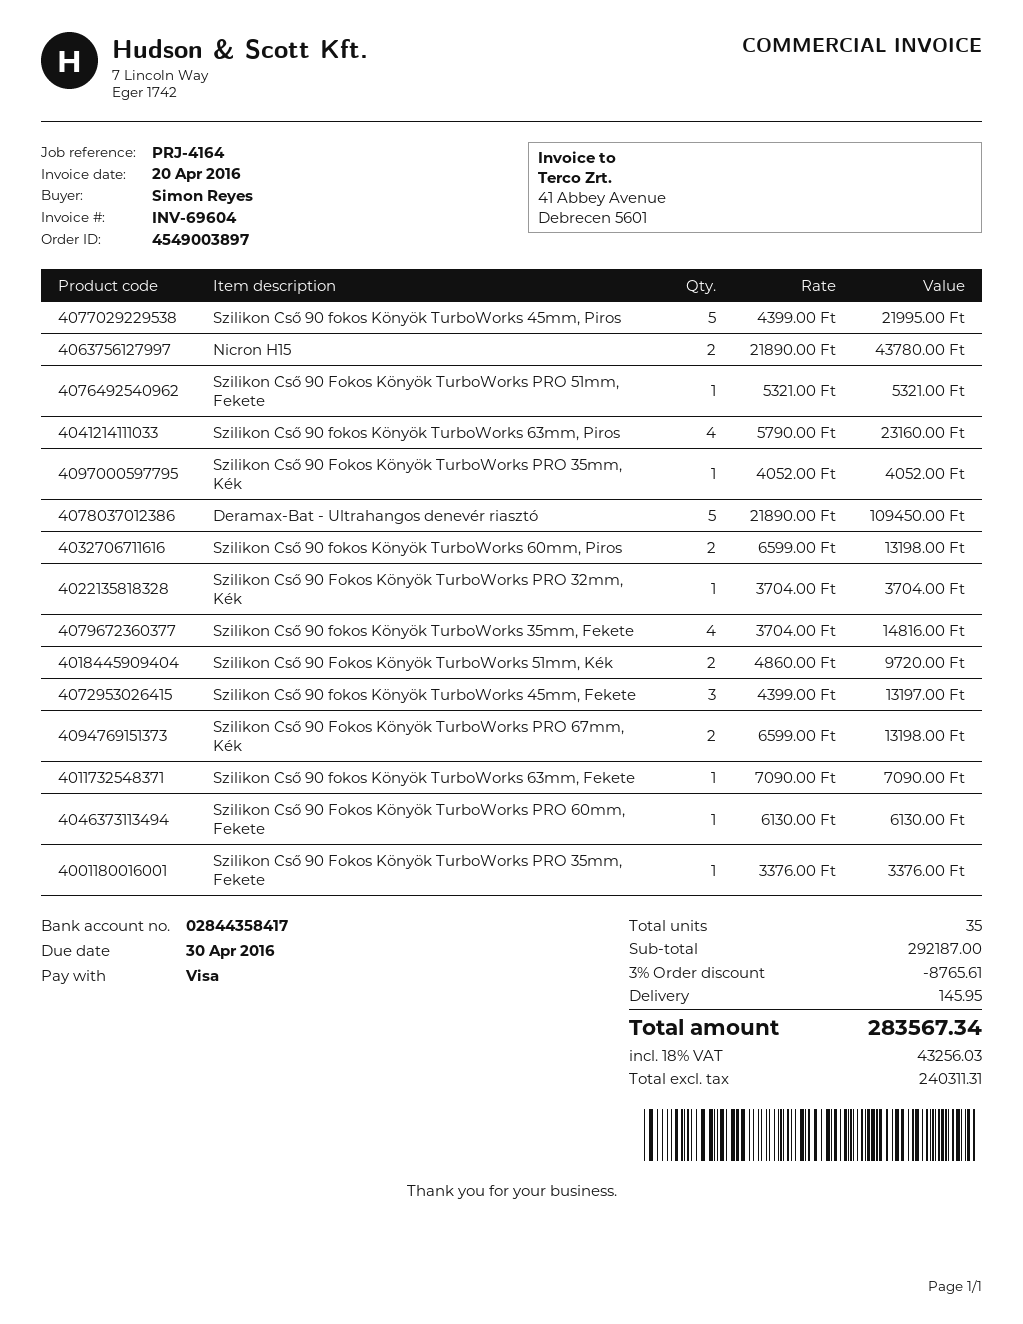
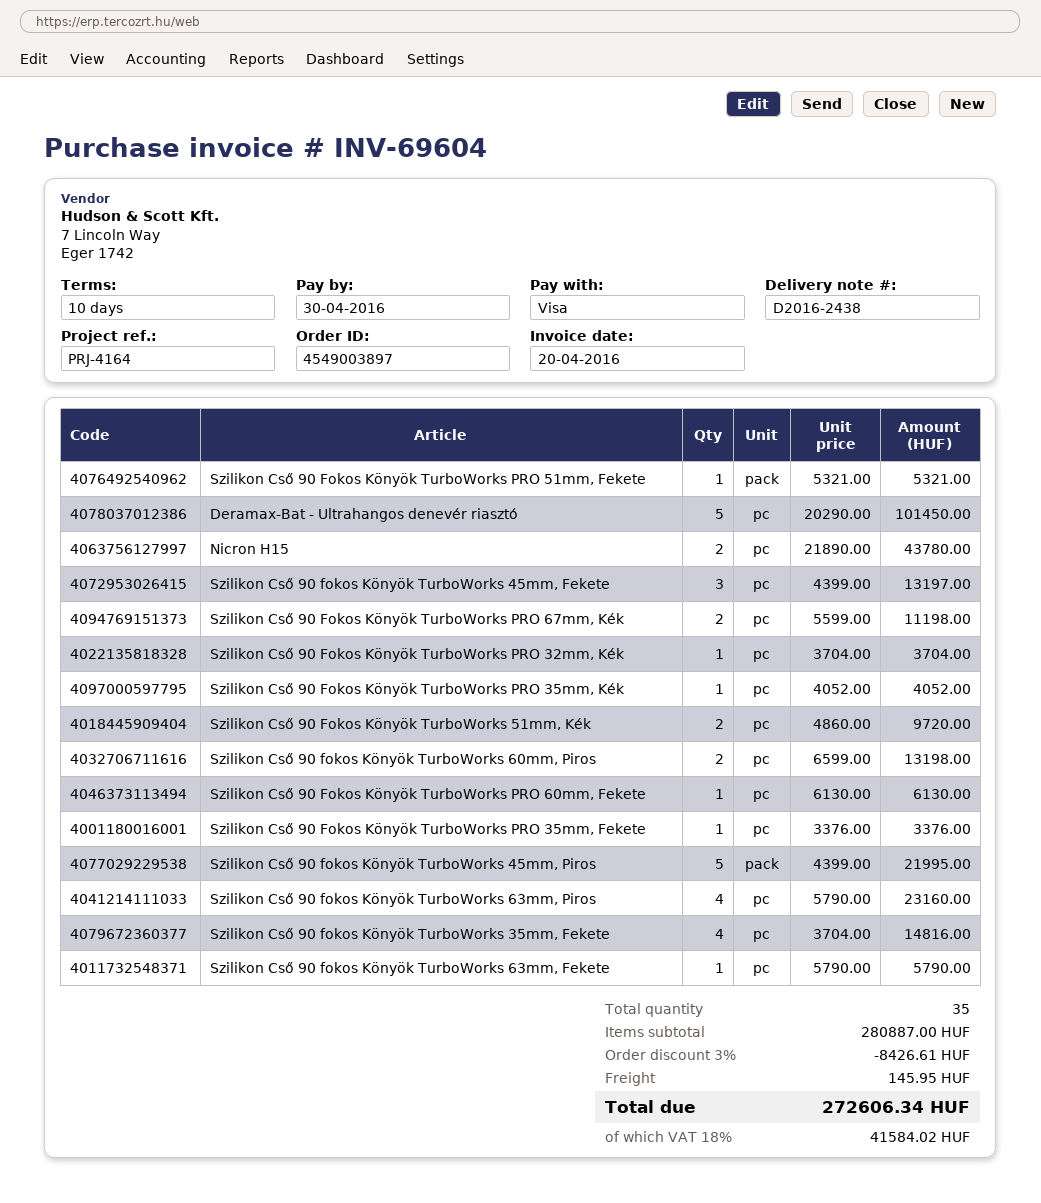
Deramax-Bat - Ultrahangos denevér riasztó: 5 x 21890.00 = 109450.00 -> 5 x 20290.00 = 101450.00
Szilikon Cső 90 Fokos Könyök TurboWorks PRO 67mm, Kék: 2 x 6599.00 = 13198.00 -> 2 x 5599.00 = 11198.00
Szilikon Cső 90 fokos Könyök TurboWorks 63mm, Fekete: 1 x 7090.00 = 7090.00 -> 1 x 5790.00 = 5790.00
subtotal: 292187.00 -> 280887.00
discount: 3% = 8765.61 -> 3% = 8426.61
tax: 18% = 43256.03 -> 18% = 41584.02
total: 283567.34 -> 272606.34

